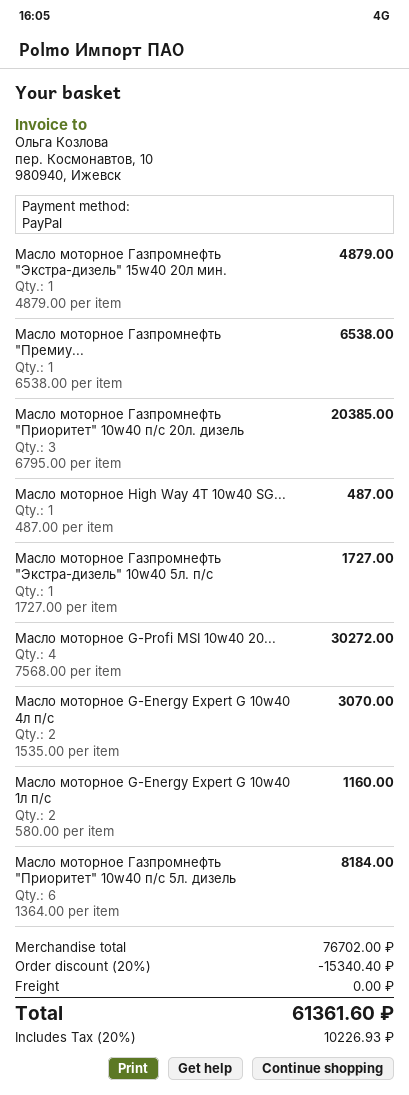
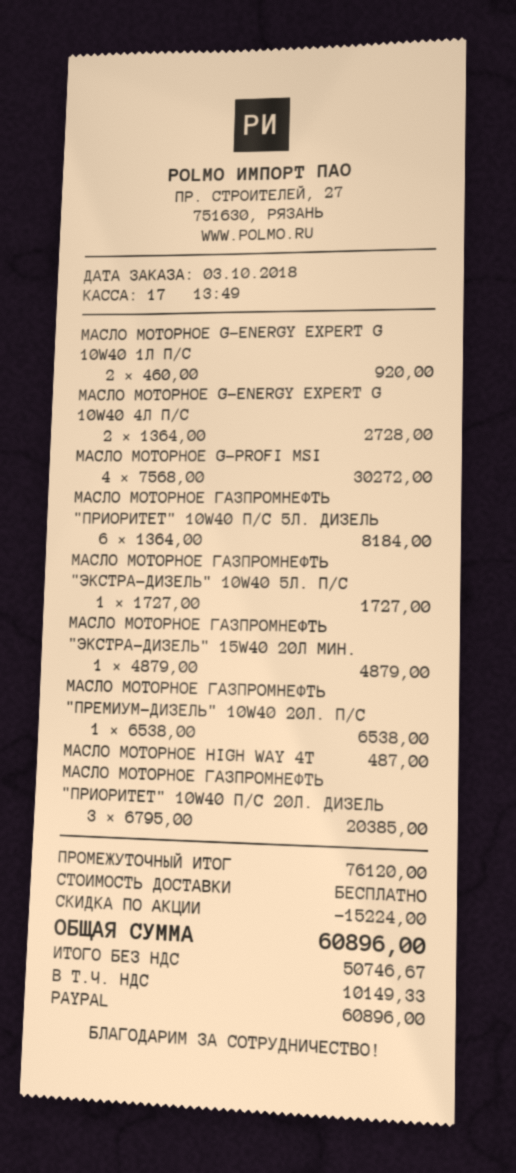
Масло моторное G-Energy Expert G 10w40 4л п/с: 2 x 1535.00 = 3070.00 -> 2 x 1364.00 = 2728.00
Масло моторное G-Energy Expert G 10w40 1л п/с: 2 x 580.00 = 1160.00 -> 2 x 460.00 = 920.00
subtotal: 76702.00 -> 76120.00
discount: 15340.40 -> 15224.00
tax: 10226.93 -> 10149.33
total: 61361.60 -> 60896.00

